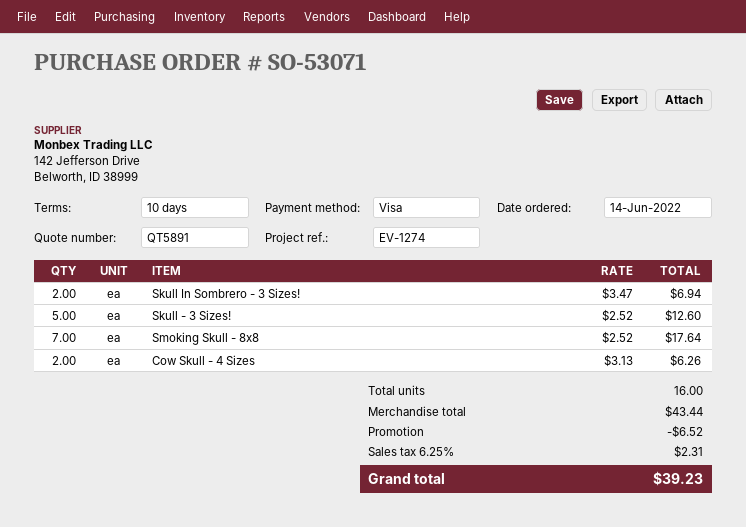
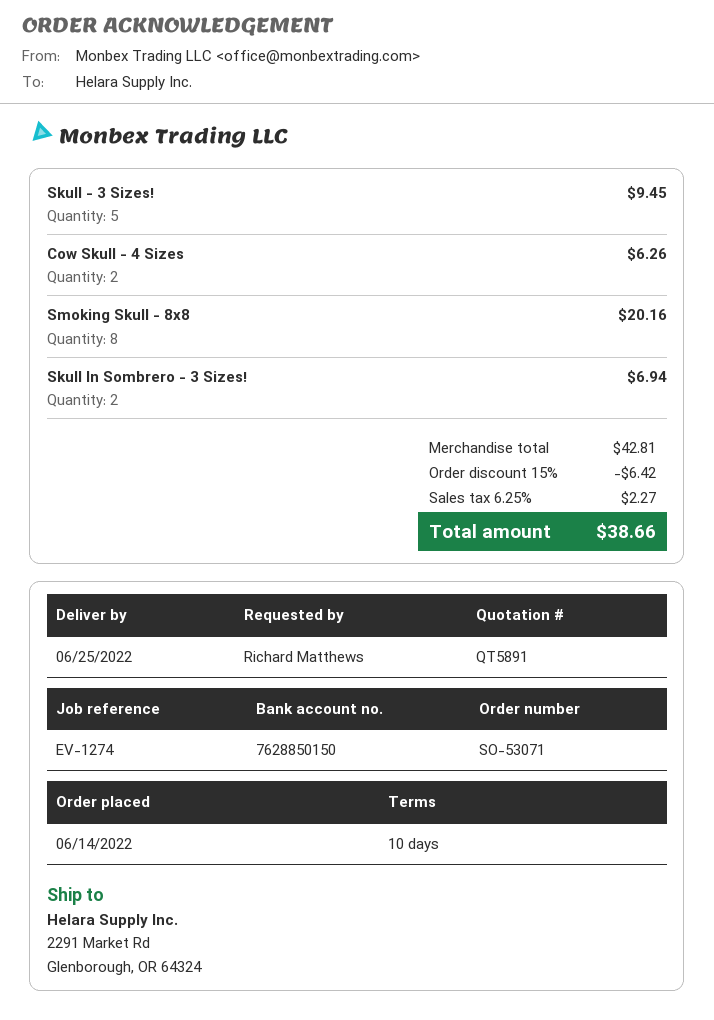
Skull - 3 Sizes!: 5 for 12.60 -> 5 for 9.45
Smoking Skull - 8x8: 7 for 17.64 -> 8 for 20.16
subtotal: 43.44 -> 42.81
discount: 6.52 -> 6.42
tax: 6.25% = 2.31 -> 6.25% = 2.27
total: 39.23 -> 38.66

